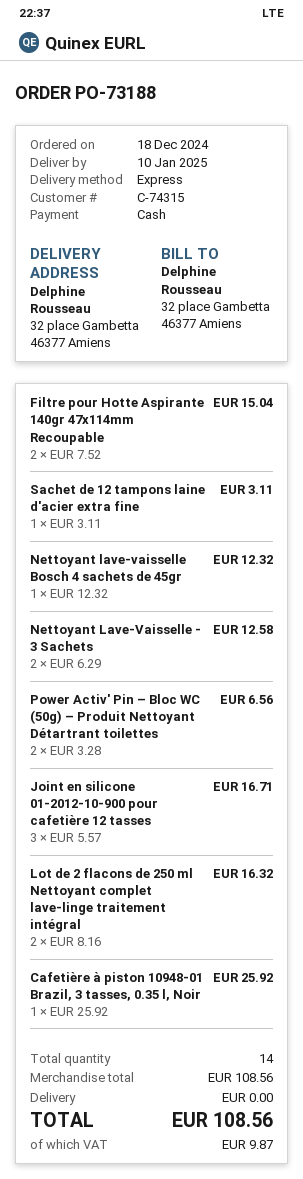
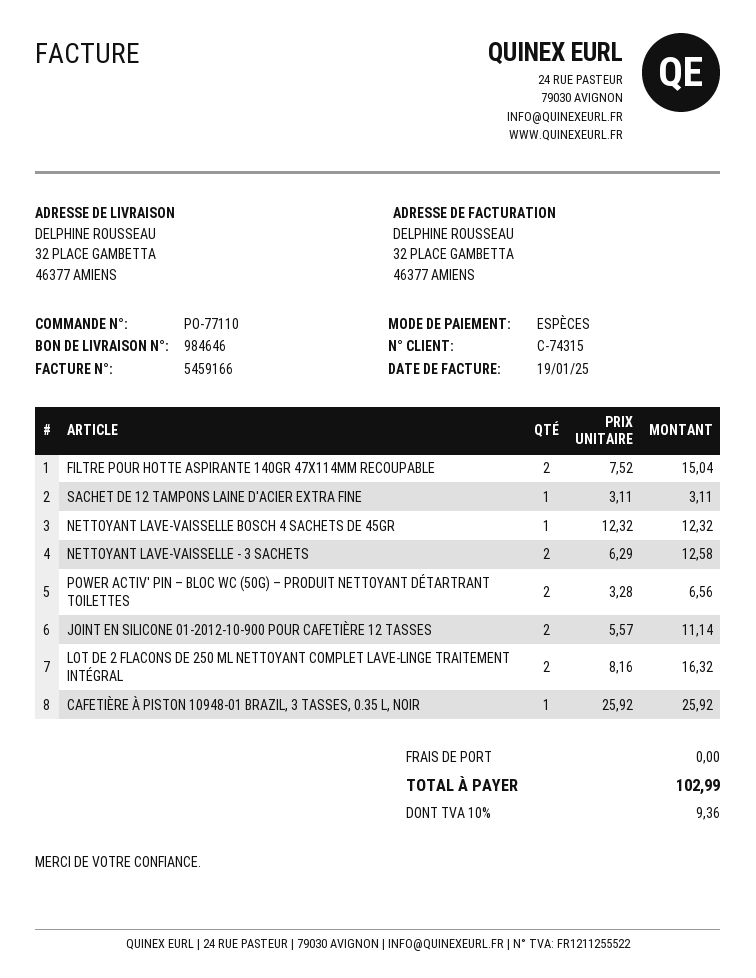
order number: PO-73188 -> PO-77110
Joint en silicone 01-2012-10-900 pour cafetière 12 tasses: 3 x 5.57 = 16.71 -> 2 x 5.57 = 11.14
tax: 9.87 -> 9.36
total: 108.56 -> 102.99

